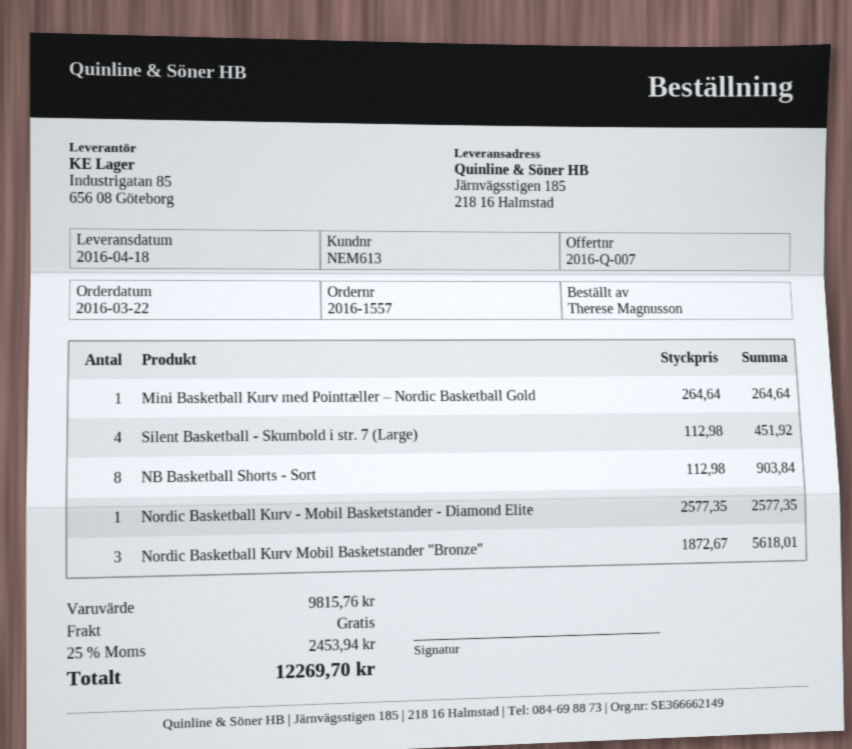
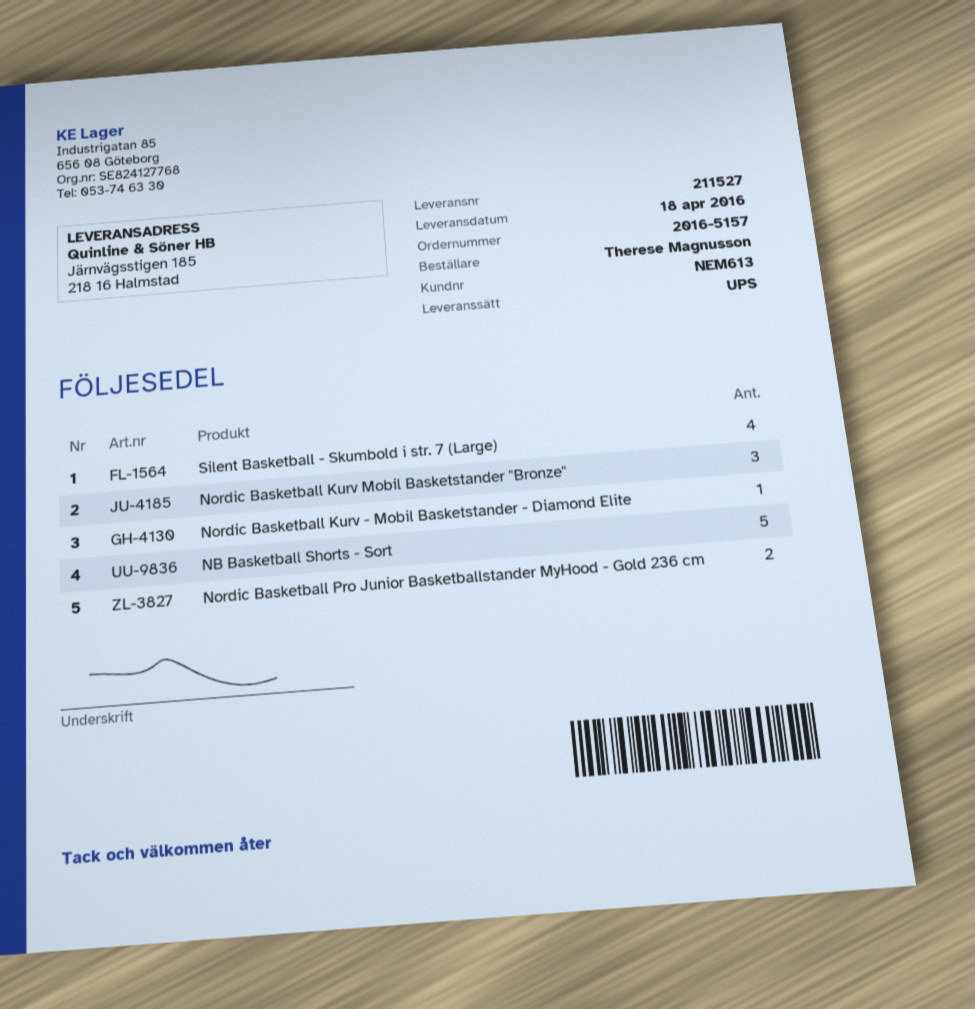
order number: 2016-1557 -> 2016-5157
Mini Basketball Kurv med Pointtæller – Nordic Basketball Gold: 1 -> none
NB Basketball Shorts - Sort: 8 -> 5
Nordic Basketball Pro Junior Basketballstander MyHood - Gold 236 cm: none -> 2

